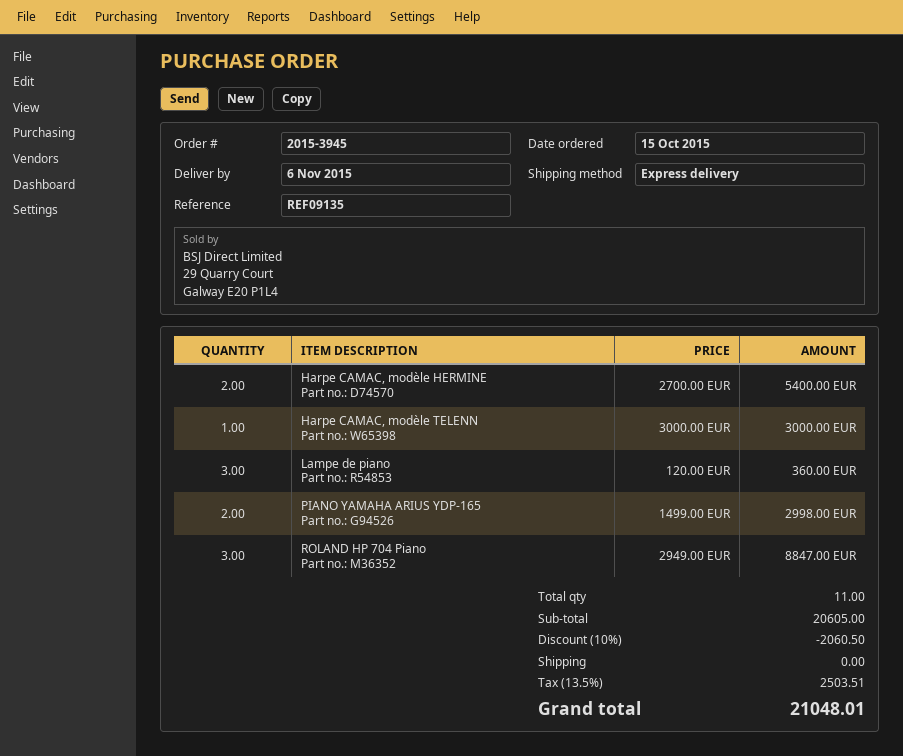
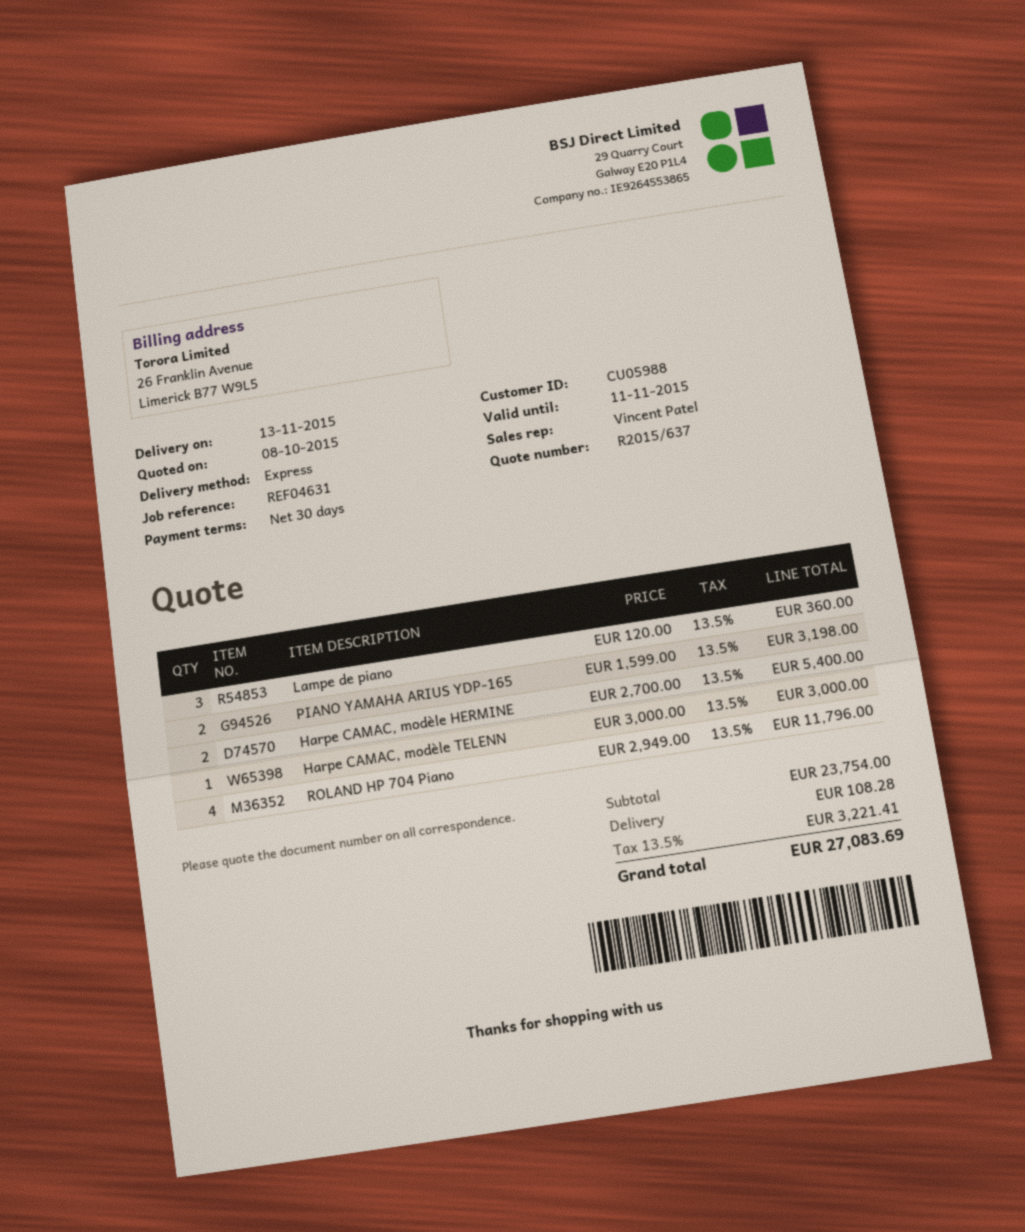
delivery date: 2015-11-06 -> 2015-11-13
reference: REF09135 -> REF04631
PIANO YAMAHA ARIUS YDP-165: 2 x 1499.00 = 2998.00 -> 2 x 1599.00 = 3198.00
ROLAND HP 704 Piano: 3 x 2949.00 = 8847.00 -> 4 x 2949.00 = 11796.00
subtotal: 20605.00 -> 23754.00
discount: 10% = 2060.50 -> none
shipping: 0.00 -> 108.28
tax: 13.5% = 2503.51 -> 13.5% = 3221.41
total: 21048.01 -> 27083.69

